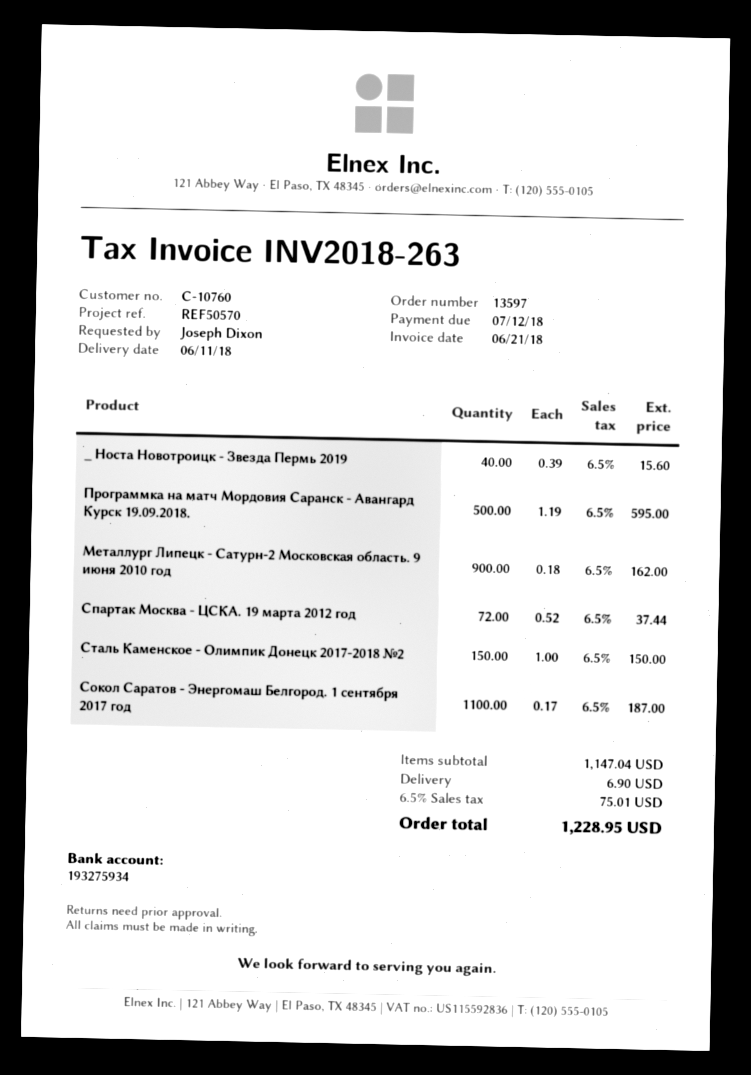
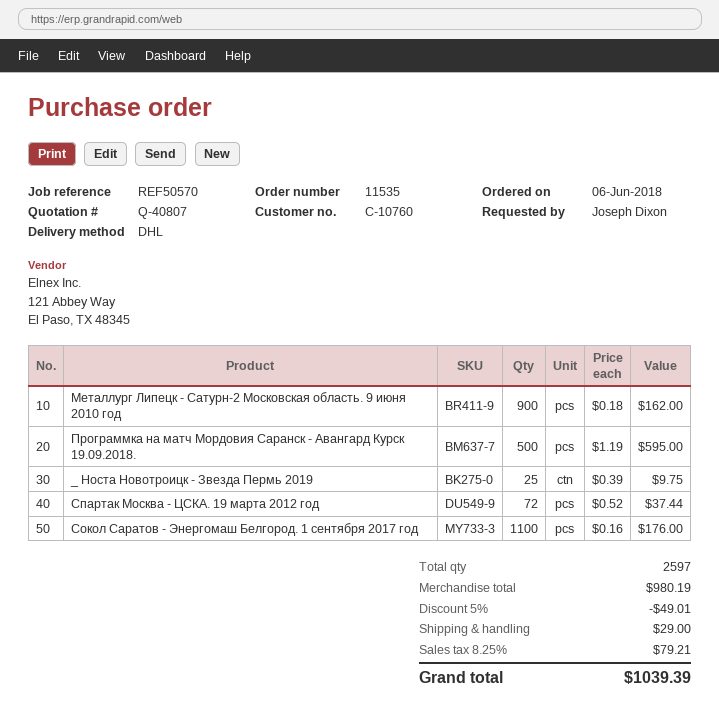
order number: 13597 -> 11535
_ Носта Новотроицк - Звезда Пермь 2019: 40 x 0.39 = 15.60 -> 25 x 0.39 = 9.75
Сталь Каменское - Олимпик Донецк 2017-2018 №2: 150 x 1.00 = 150.00 -> none
Сокол Саратов - Энергомаш Белгород. 1 сентября 2017 год: 1100 x 0.17 = 187.00 -> 1100 x 0.16 = 176.00
subtotal: 1147.04 -> 980.19
discount: none -> 5% = 49.01
shipping: 6.90 -> 29.00
tax: 6.5% = 75.01 -> 8.25% = 79.21
total: 1228.95 -> 1039.39

